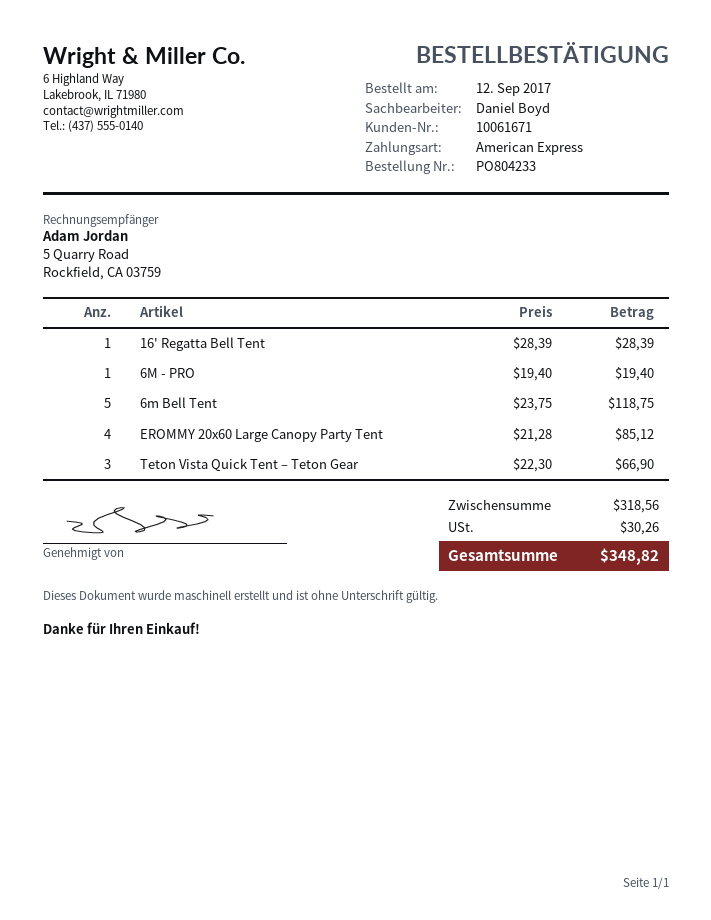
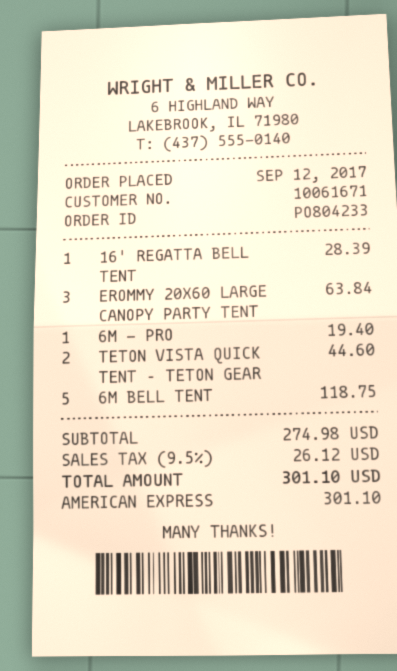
EROMMY 20x60 Large Canopy Party Tent: 4 for 85.12 -> 3 for 63.84
Teton Vista Quick Tent – Teton Gear: 3 for 66.90 -> 2 for 44.60
subtotal: 318.56 -> 274.98
tax: 30.26 -> 26.12
total: 348.82 -> 301.10

